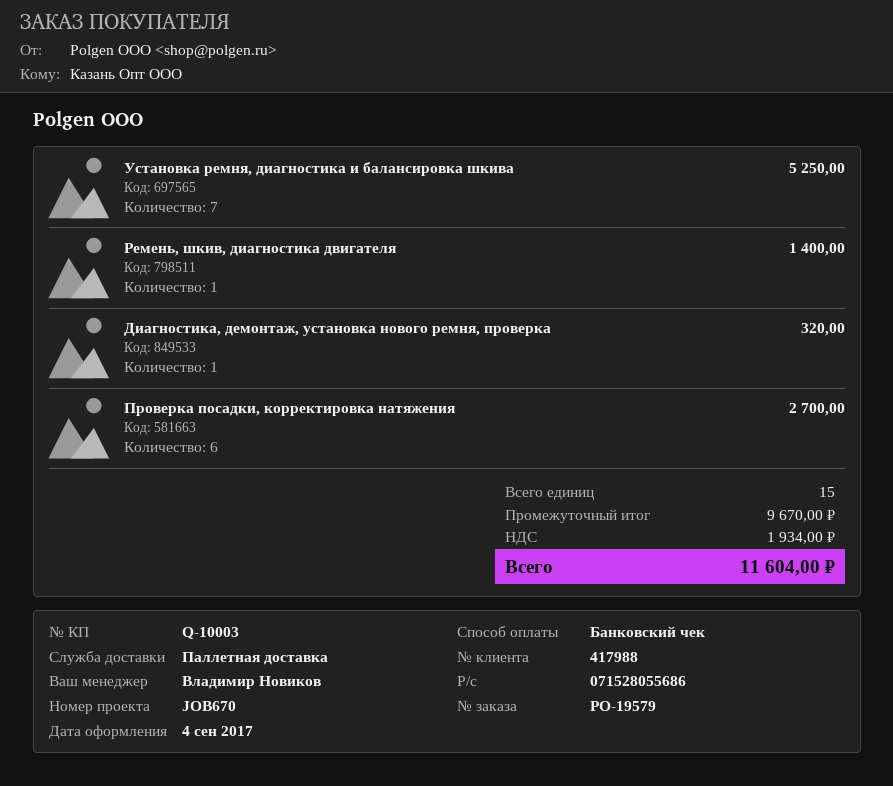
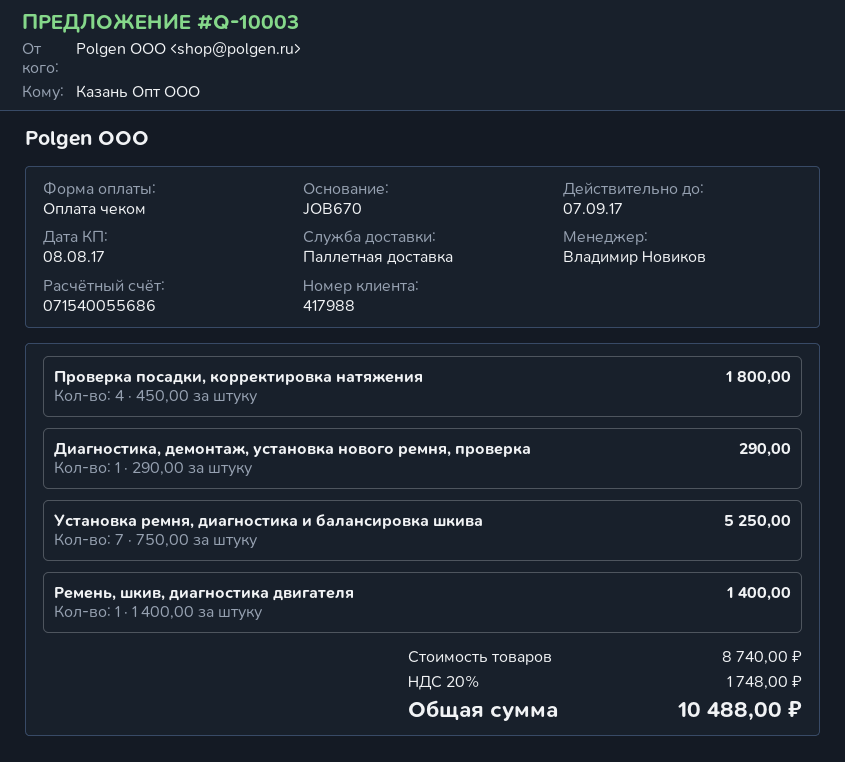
bank account: 071528055686 -> 071540055686
Диагностика, демонтаж, установка нового ремня, проверка: 1 for 320.00 -> 1 for 290.00
Проверка посадки, корректировка натяжения: 6 for 2700.00 -> 4 for 1800.00
subtotal: 9670.00 -> 8740.00
tax: 1934.00 -> 1748.00
total: 11604.00 -> 10488.00

